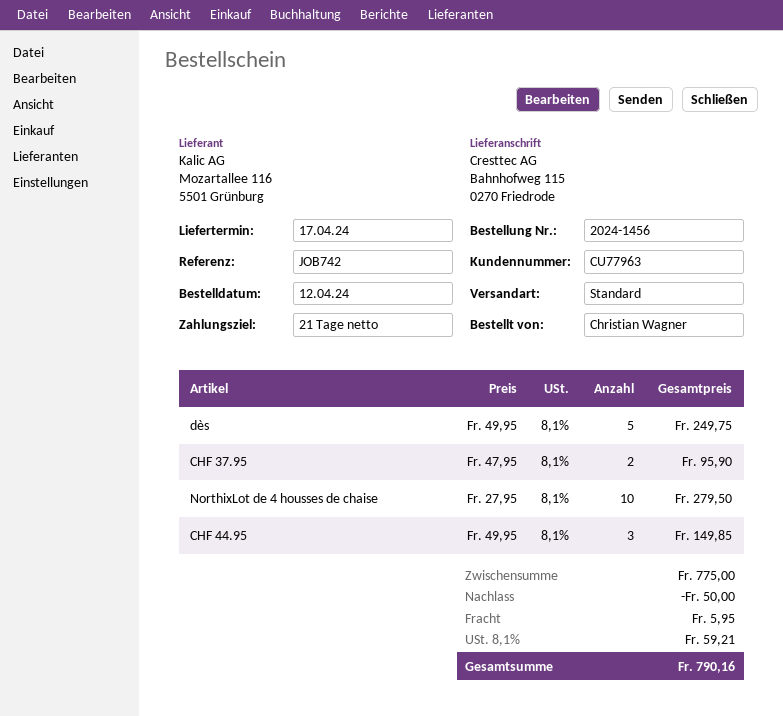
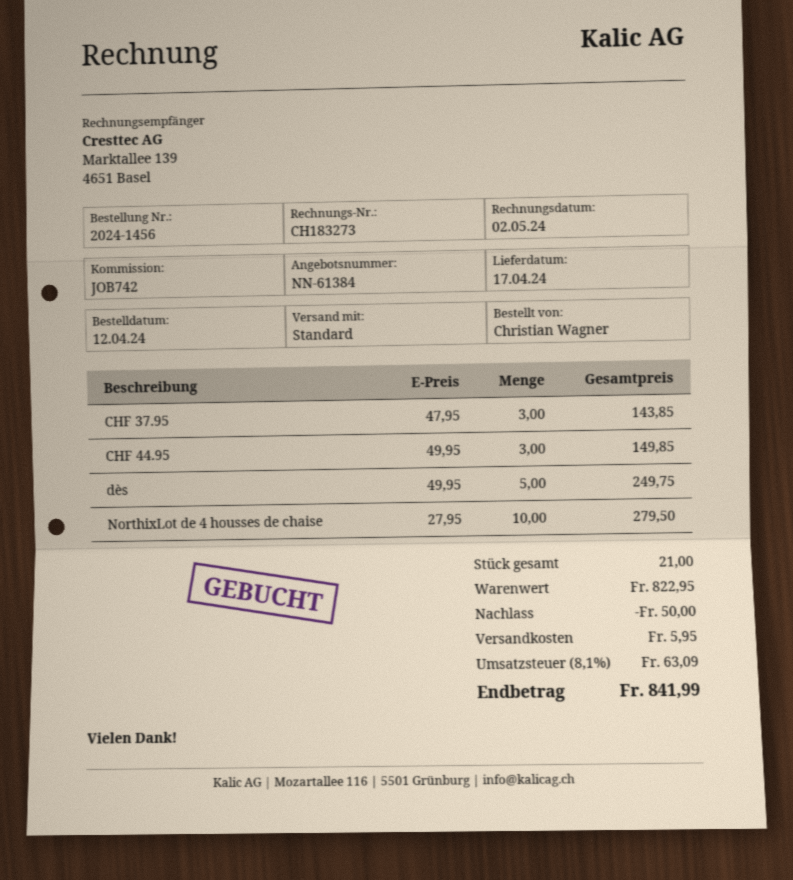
CHF 37.95: 2 x 47.95 = 95.90 -> 3 x 47.95 = 143.85
subtotal: 775.00 -> 822.95
tax: 8.1% = 59.21 -> 8.1% = 63.09
total: 790.16 -> 841.99

